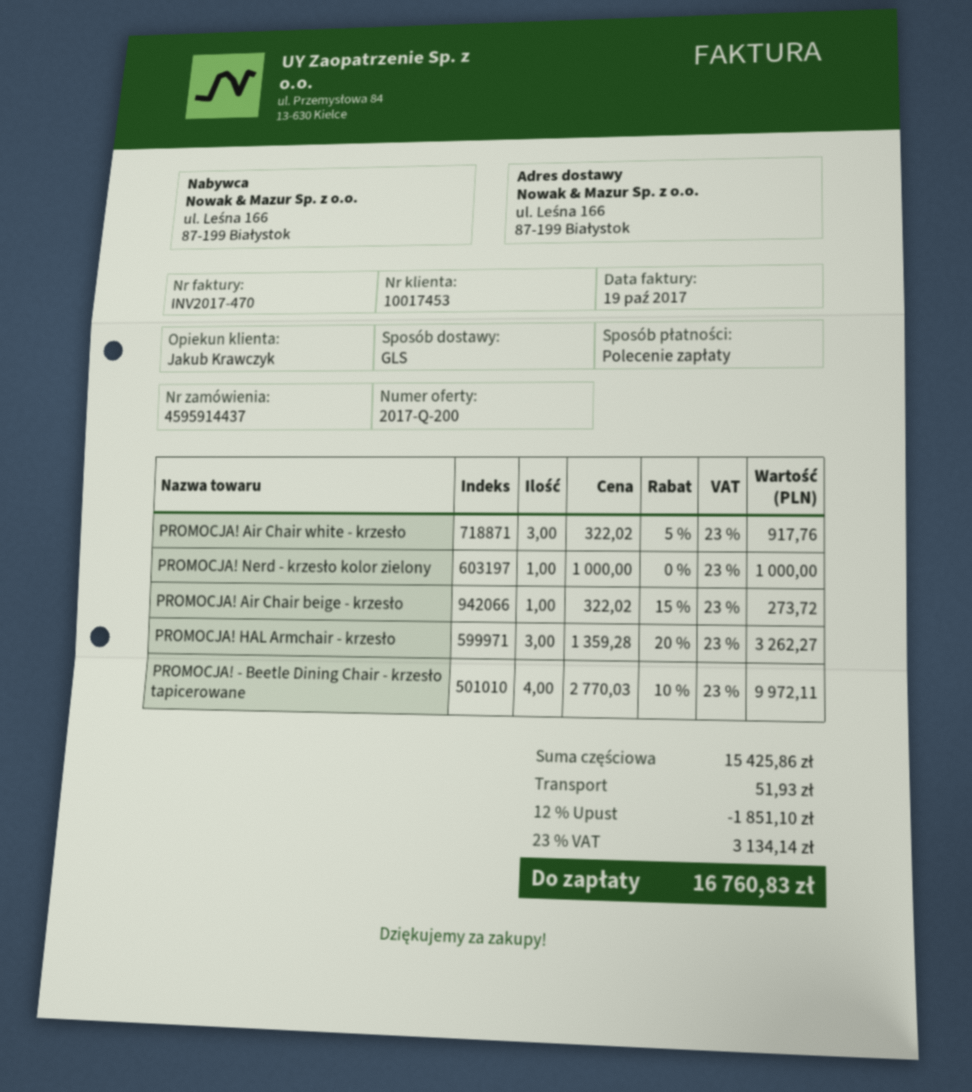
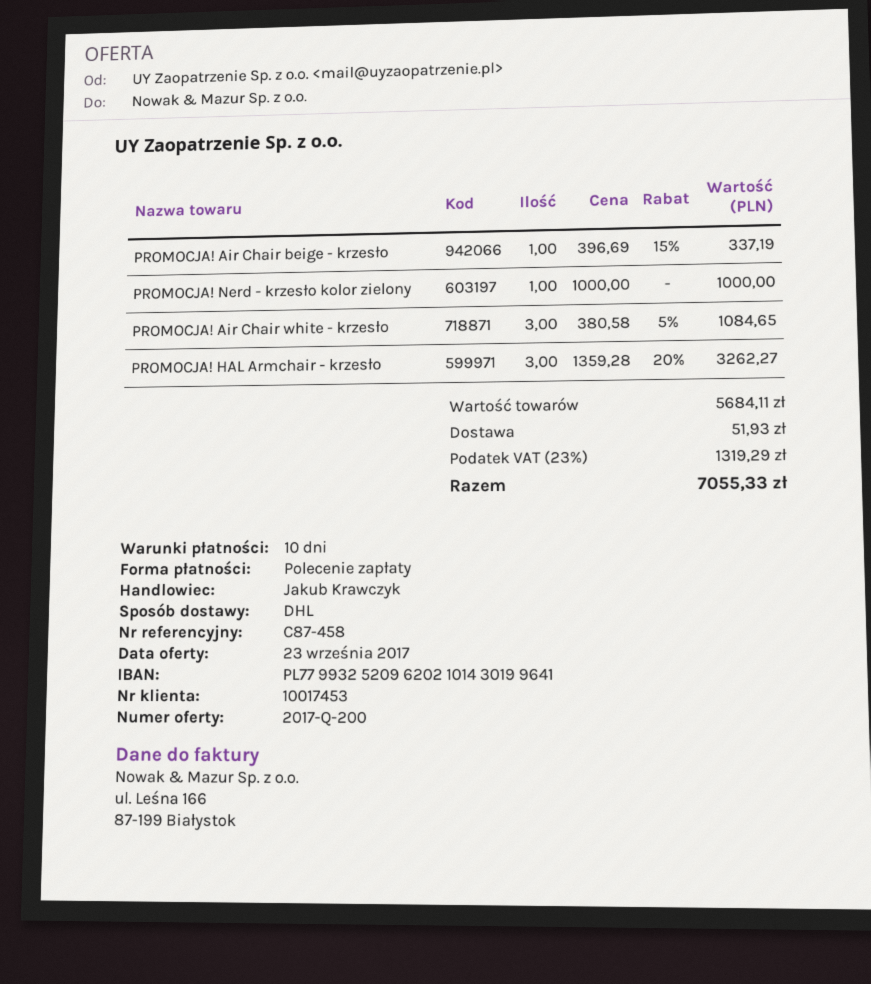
shipping method: GLS -> DHL
PROMOCJA! Air Chair white - krzesło: 3 x 322.02 - 5% = 917.76 -> 3 x 380.58 - 5% = 1084.65
PROMOCJA! Air Chair beige - krzesło: 1 x 322.02 - 15% = 273.72 -> 1 x 396.69 - 15% = 337.19
PROMOCJA! - Beetle Dining Chair - krzesło tapicerowane: 4 x 2770.03 - 10% = 9972.11 -> none
subtotal: 15425.86 -> 5684.11
discount: 12% = 1851.10 -> none
tax: 23% = 3134.14 -> 23% = 1319.29
total: 16760.83 -> 7055.33

